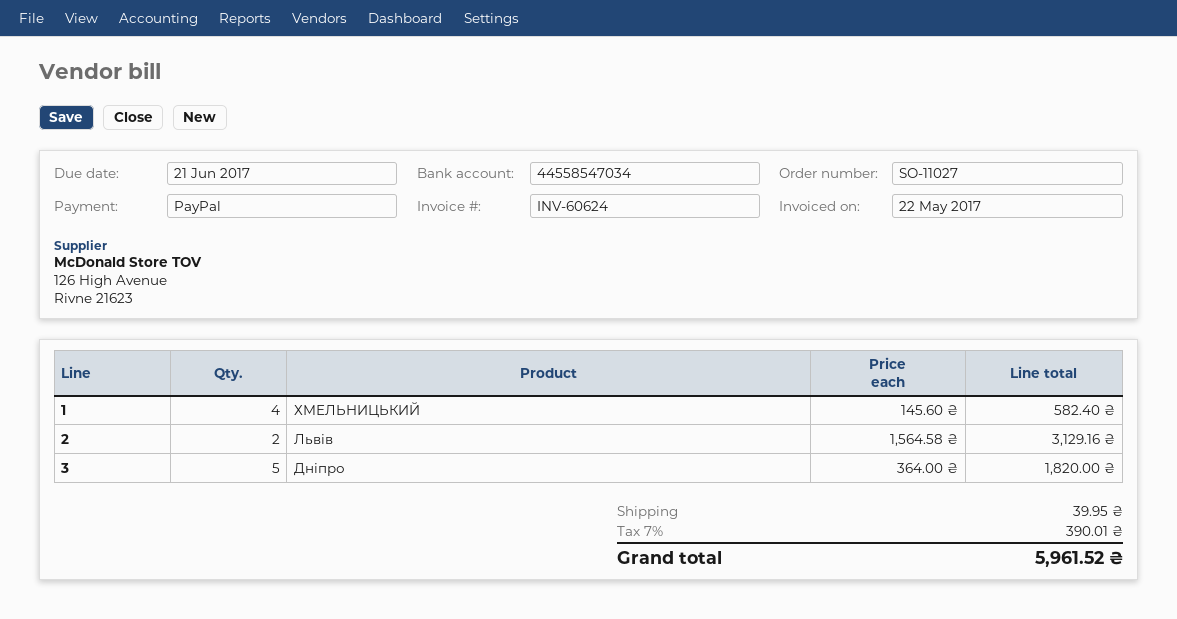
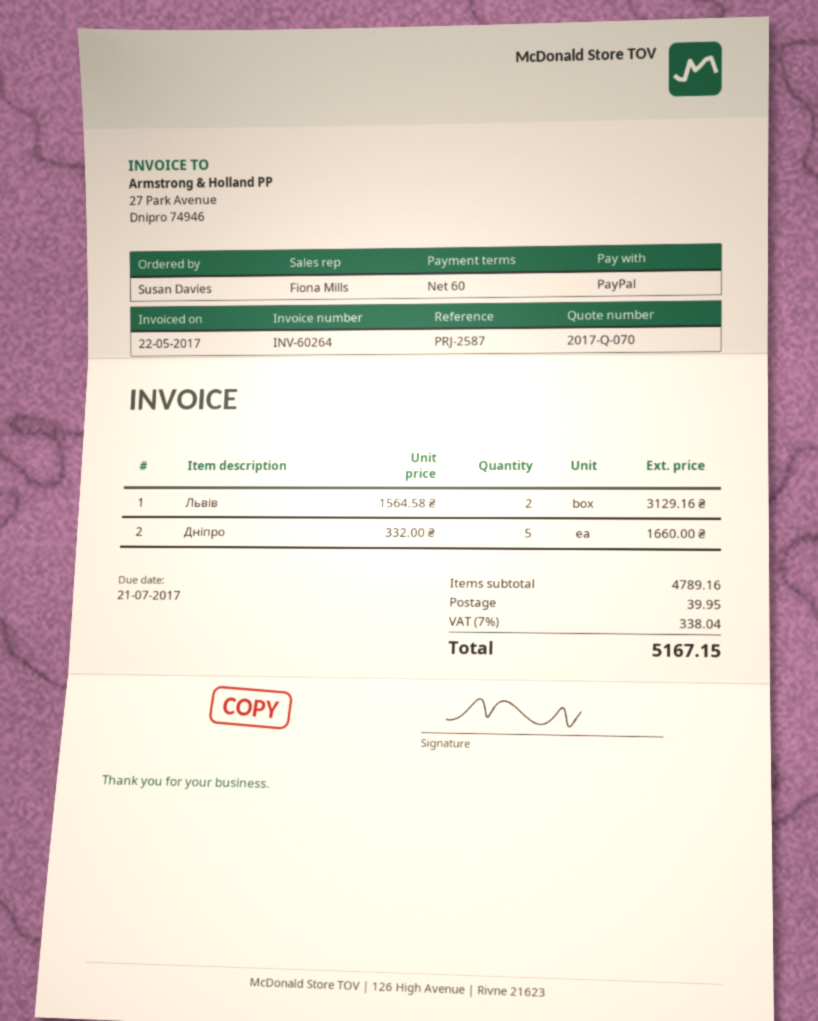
invoice number: INV-60624 -> INV-60264
due date: 2017-06-21 -> 2017-07-21
ХМЕЛЬНИЦЬКИЙ: 4 x 145.60 = 582.40 -> none
Дніпро: 5 x 364.00 = 1820.00 -> 5 x 332.00 = 1660.00
tax: 7% = 390.01 -> 7% = 338.04
total: 5961.52 -> 5167.15

